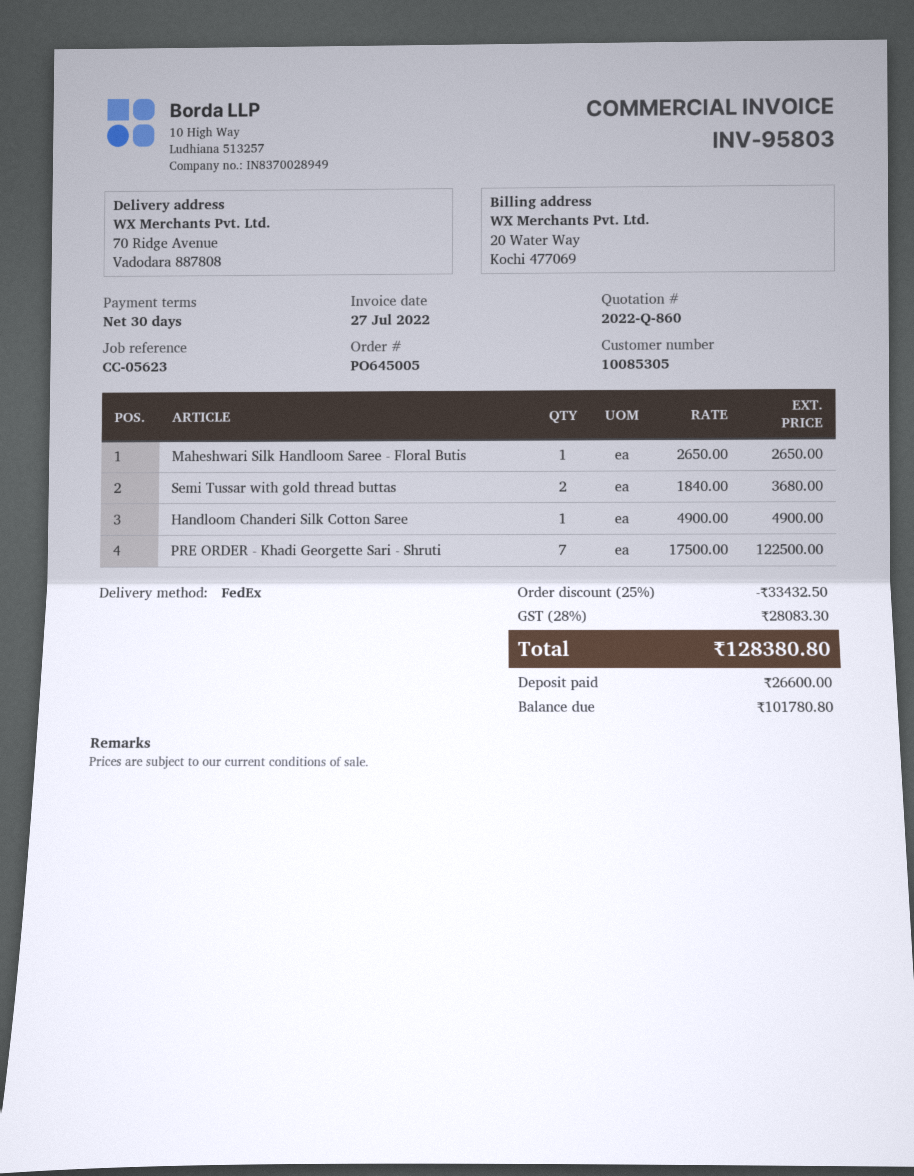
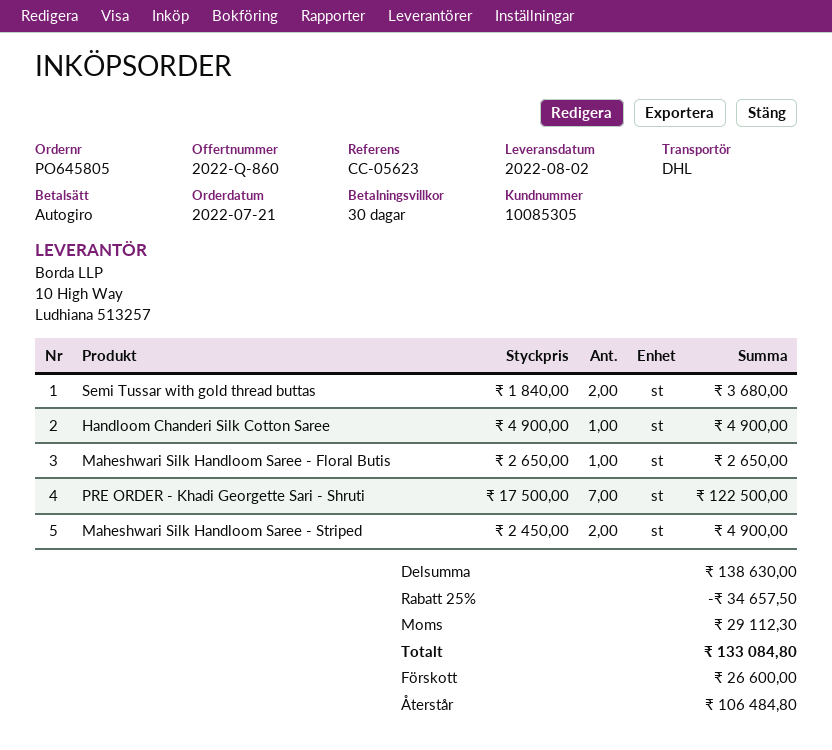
order number: PO645005 -> PO645805
shipping method: FedEx -> DHL
Maheshwari Silk Handloom Saree - Striped: none -> 2 x 2450.00 = 4900.00
discount: 25% = 33432.50 -> 25% = 34657.50
tax: 28083.30 -> 29112.30
total: 128380.80 -> 133084.80
balance: 101780.80 -> 106484.80

